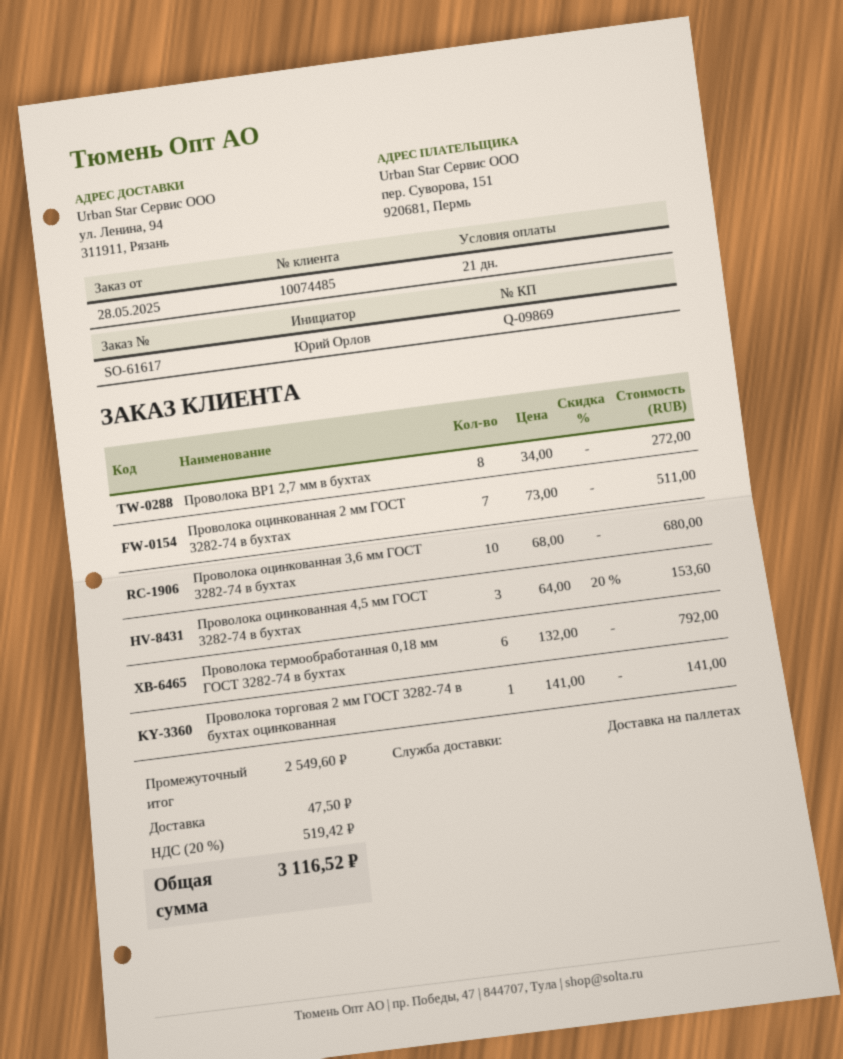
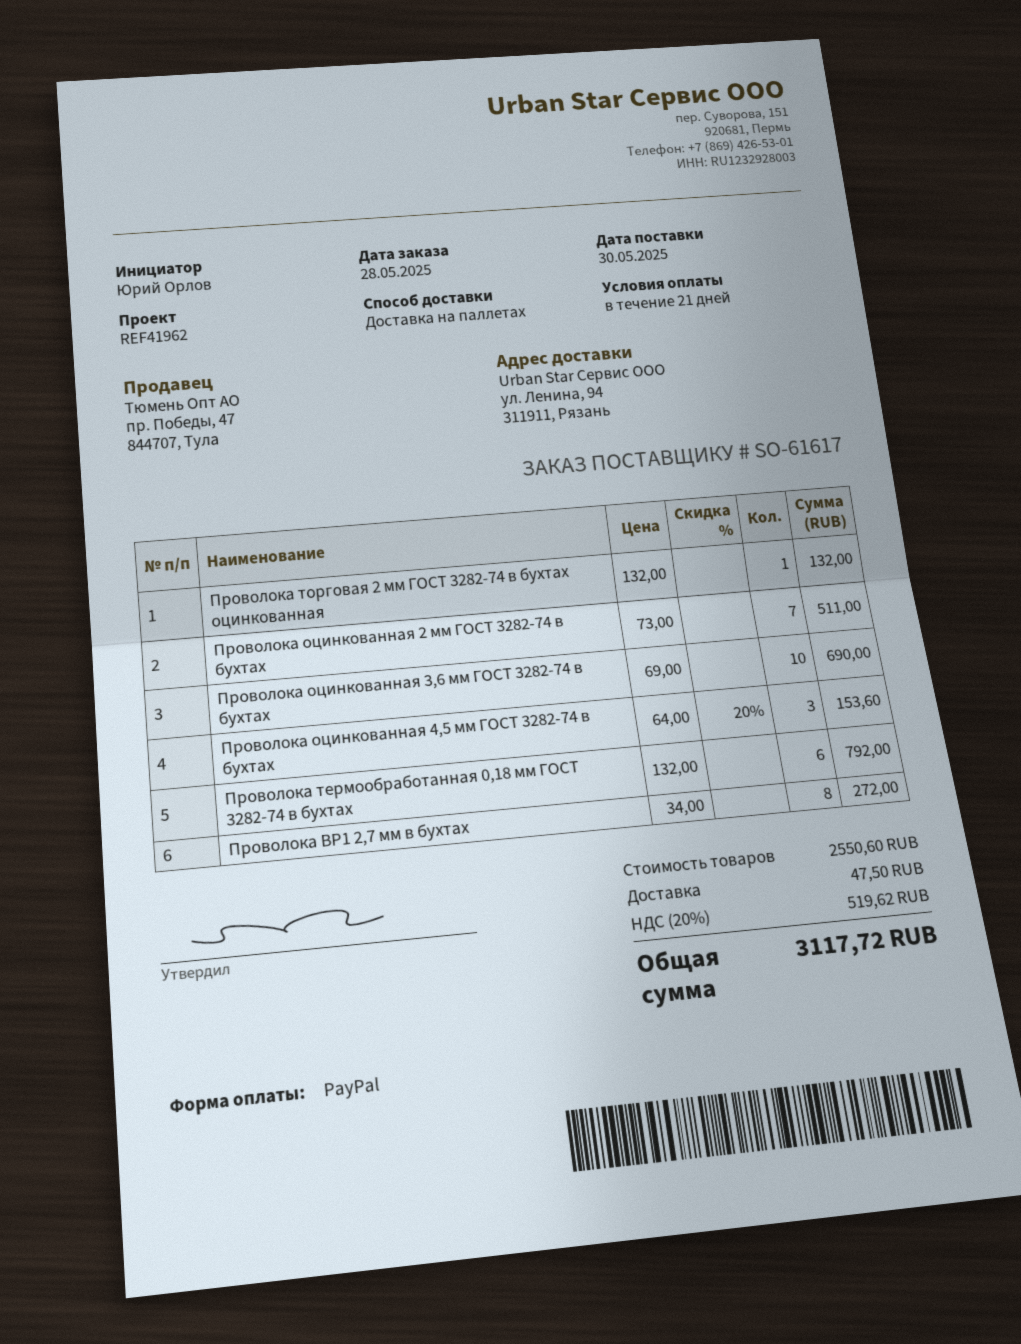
Проволока оцинкованная 3,6 мм ГОСТ 3282-74 в бухтах: 10 x 68.00 = 680.00 -> 10 x 69.00 = 690.00
Проволока торговая 2 мм ГОСТ 3282-74 в бухтах оцинкованная: 1 x 141.00 = 141.00 -> 1 x 132.00 = 132.00
subtotal: 2549.60 -> 2550.60
tax: 20% = 519.42 -> 20% = 519.62
total: 3116.52 -> 3117.72

